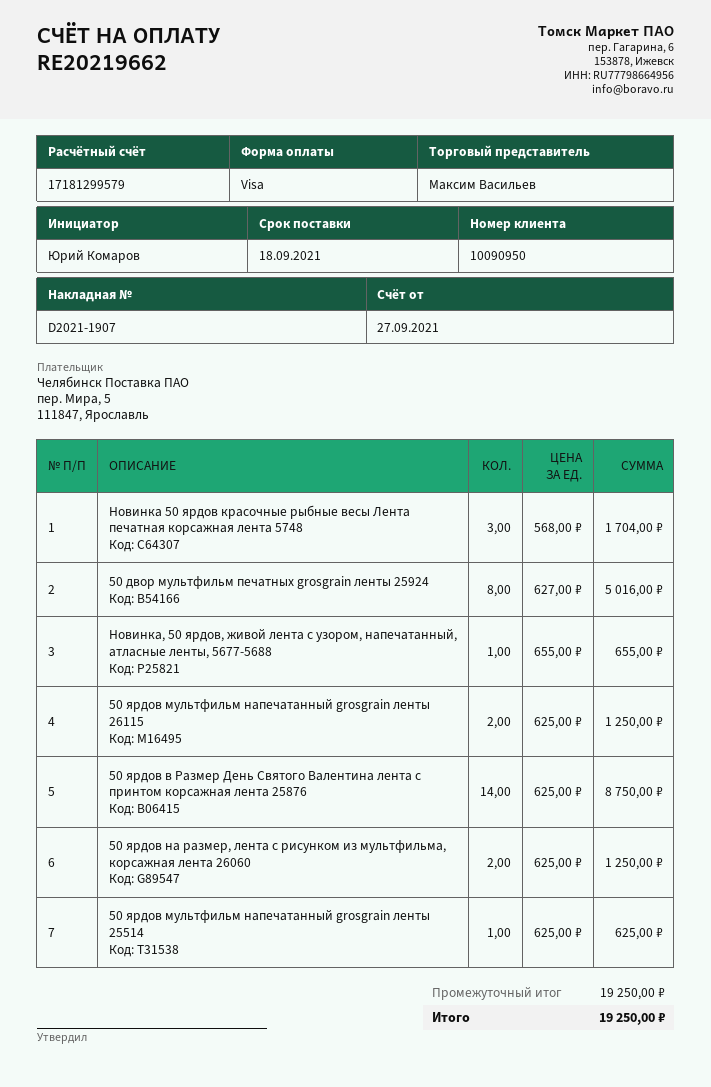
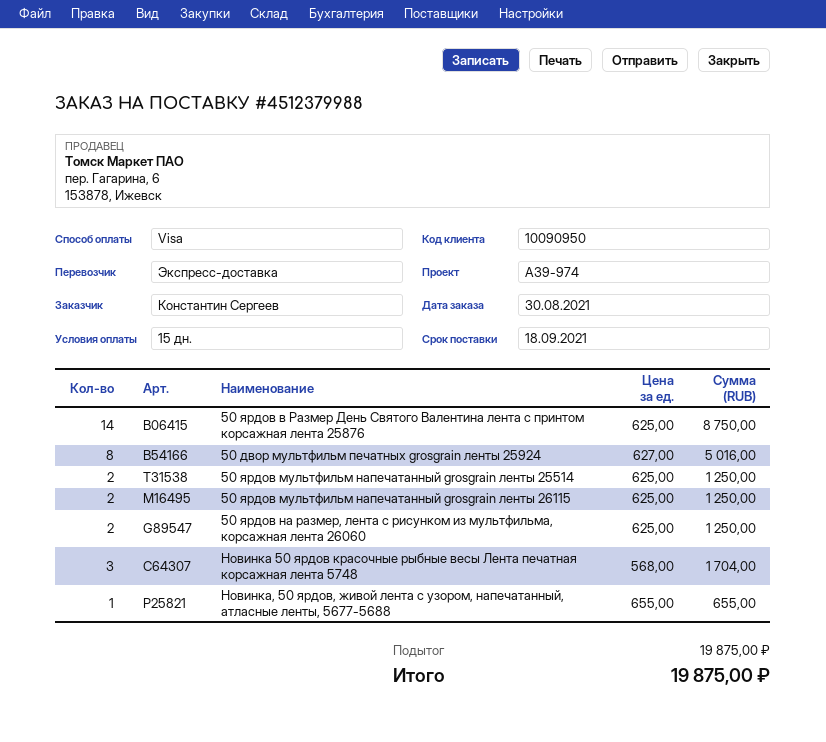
ordered by: Юрий Комаров -> Константин Сергеев
50 ярдов мультфильм напечатанный grosgrain ленты 25514: 1 x 625.00 = 625.00 -> 2 x 625.00 = 1250.00
subtotal: 19250.00 -> 19875.00
total: 19250.00 -> 19875.00

